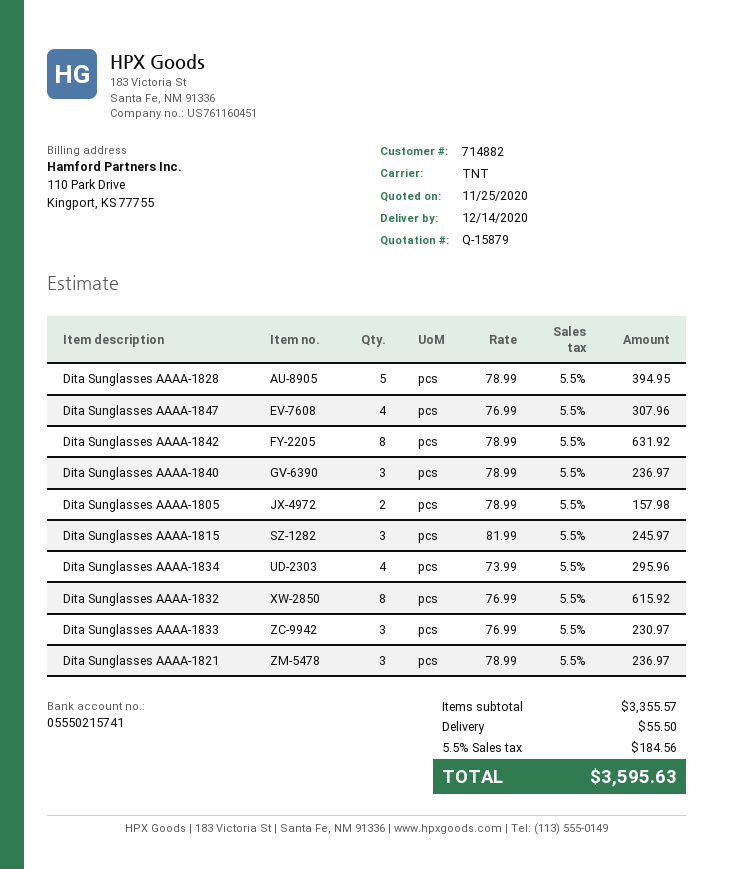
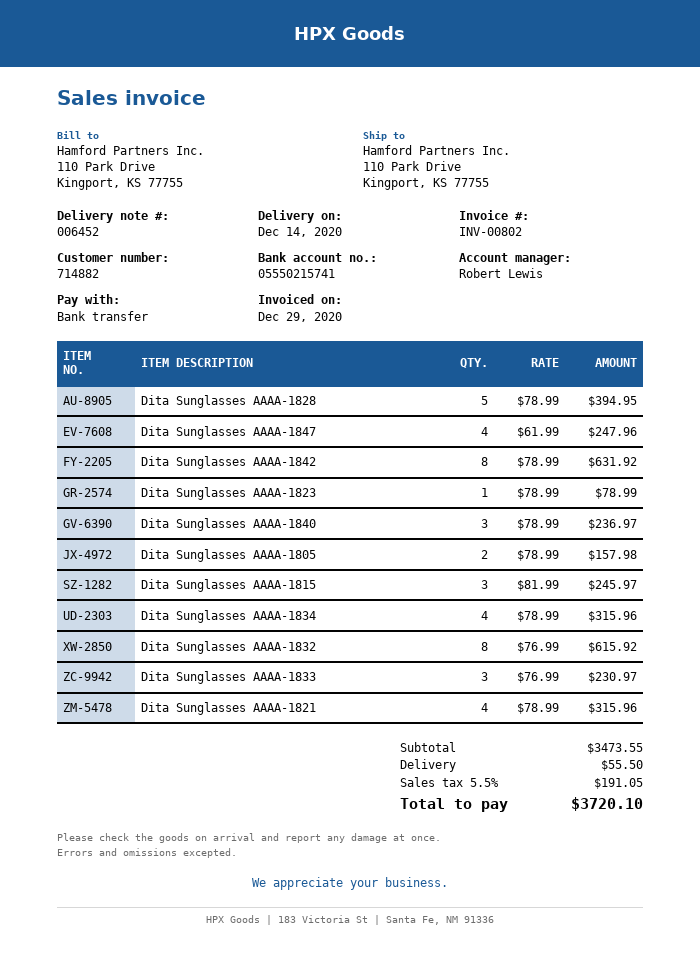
Dita Sunglasses AAAA-1847: 4 x 76.99 = 307.96 -> 4 x 61.99 = 247.96
Dita Sunglasses AAAA-1834: 4 x 73.99 = 295.96 -> 4 x 78.99 = 315.96
Dita Sunglasses AAAA-1821: 3 x 78.99 = 236.97 -> 4 x 78.99 = 315.96
Dita Sunglasses AAAA-1823: none -> 1 x 78.99 = 78.99
subtotal: 3355.57 -> 3473.55
tax: 5.5% = 184.56 -> 5.5% = 191.05
total: 3595.63 -> 3720.10

